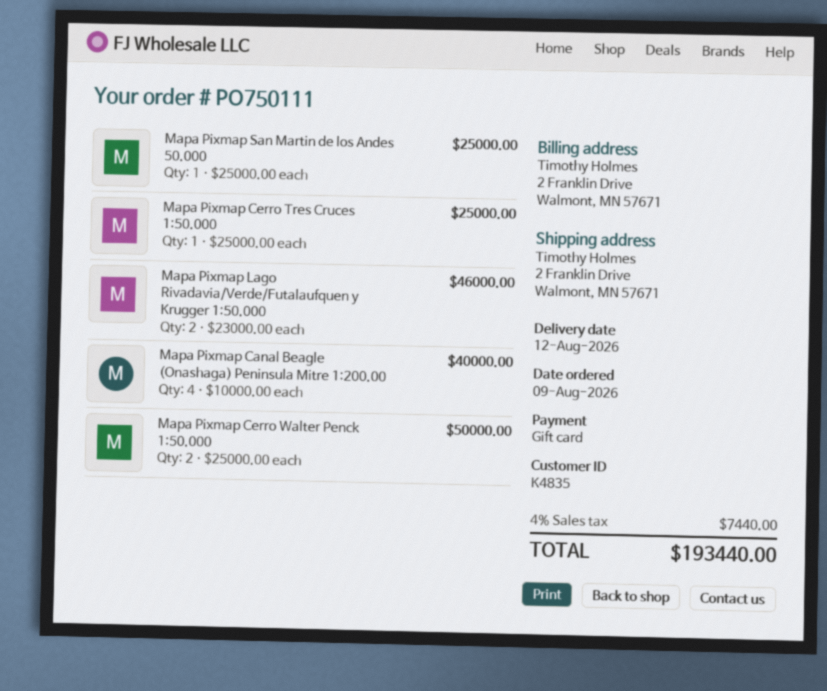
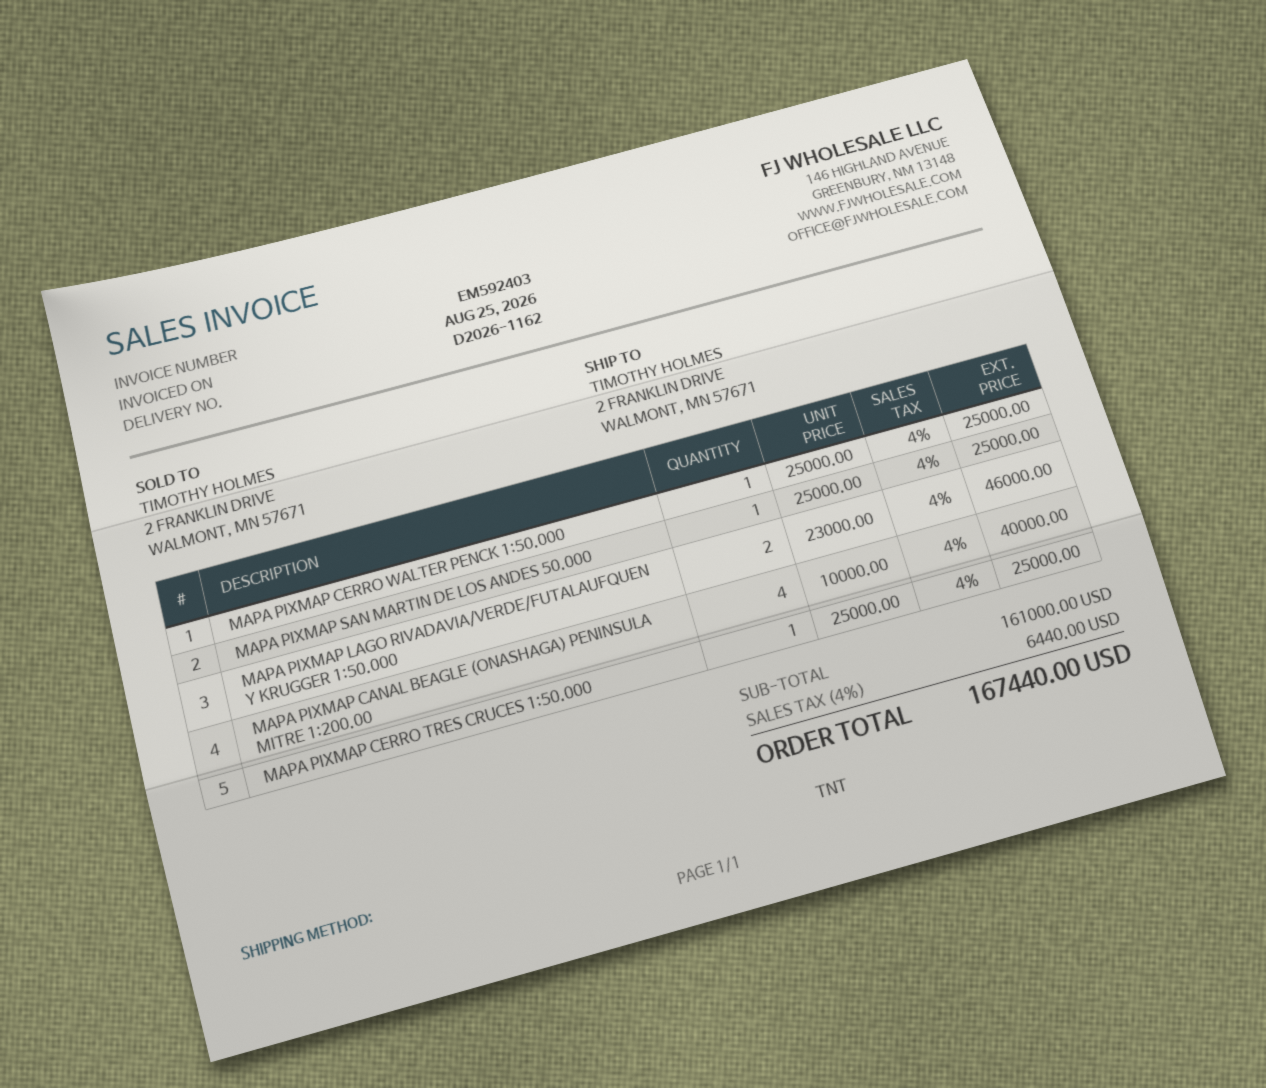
Mapa Pixmap Cerro Walter Penck 1:50.000: 2 x 25000.00 = 50000.00 -> 1 x 25000.00 = 25000.00
tax: 4% = 7440.00 -> 4% = 6440.00
total: 193440.00 -> 167440.00

